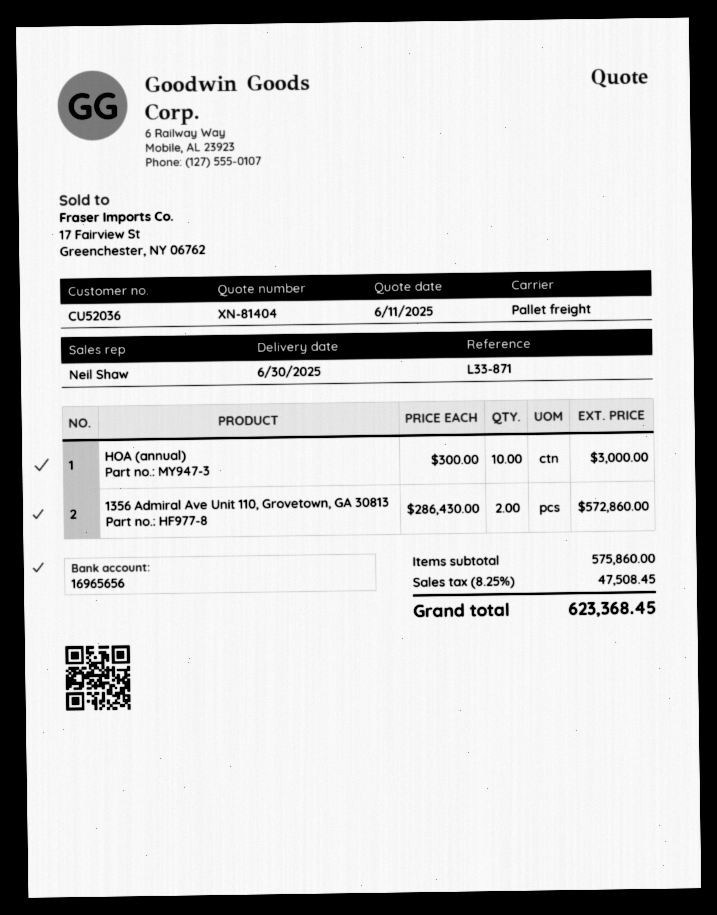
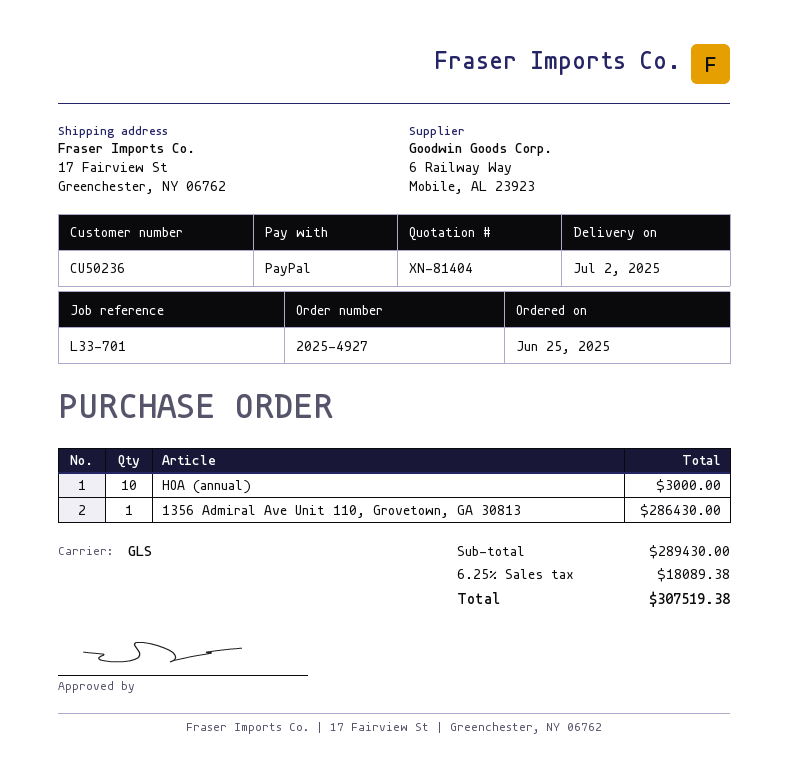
delivery date: 2025-06-30 -> 2025-07-02
customer number: CU52036 -> CU50236
reference: L33-871 -> L33-701
shipping method: pallet freight -> GLS
1356 Admiral Ave Unit 110, Grovetown, GA 30813: 2 for 572860.00 -> 1 for 286430.00
subtotal: 575860.00 -> 289430.00
tax: 8.25% = 47508.45 -> 6.25% = 18089.38
total: 623368.45 -> 307519.38

